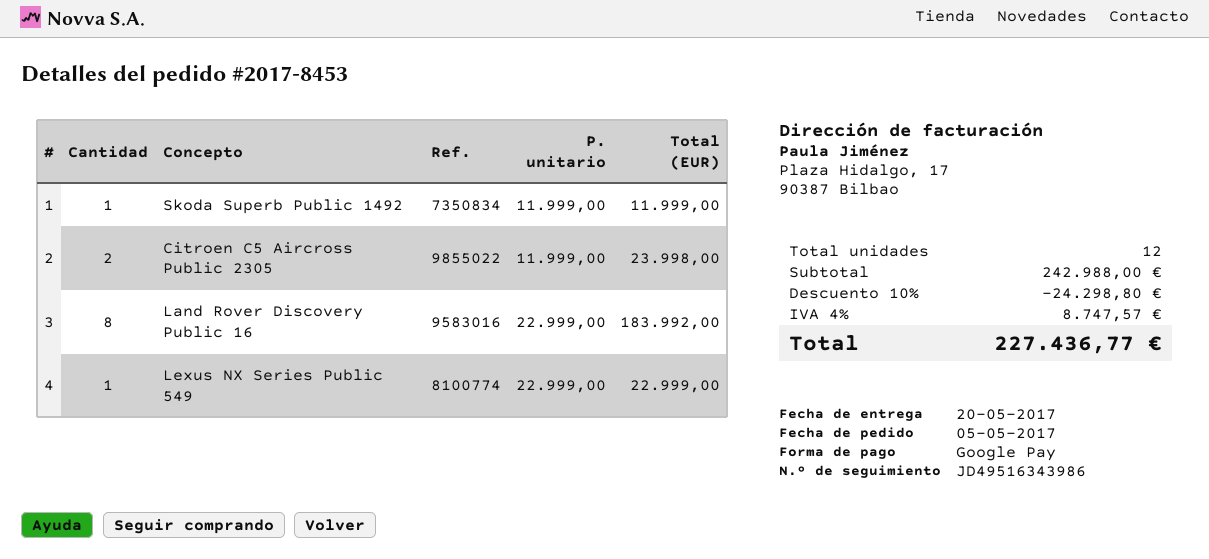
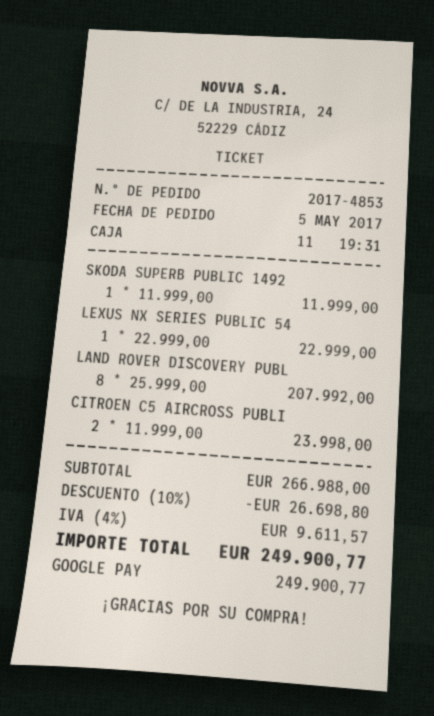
order number: 2017-8453 -> 2017-4853
Land Rover Discovery Public 16: 8 x 22999.00 = 183992.00 -> 8 x 25999.00 = 207992.00
subtotal: 242988.00 -> 266988.00
discount: 10% = 24298.80 -> 10% = 26698.80
tax: 4% = 8747.57 -> 4% = 9611.57
total: 227436.77 -> 249900.77

